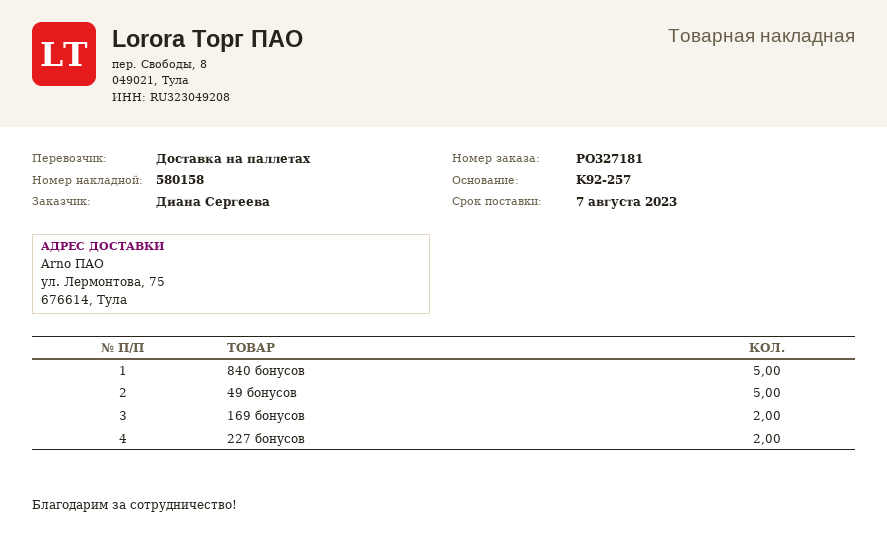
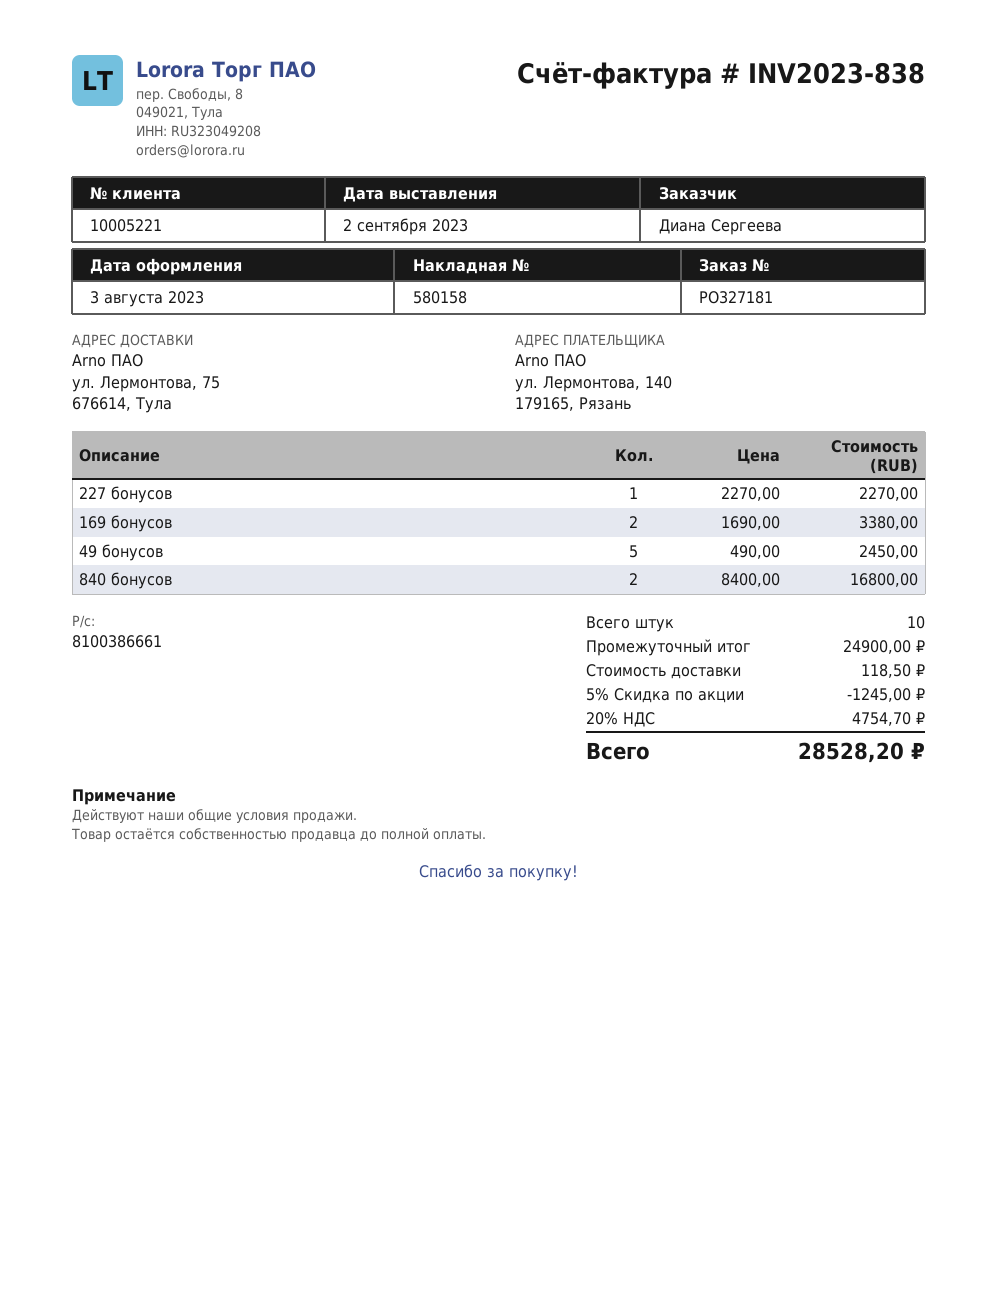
840 бонусов: 5 -> 2
227 бонусов: 2 -> 1

